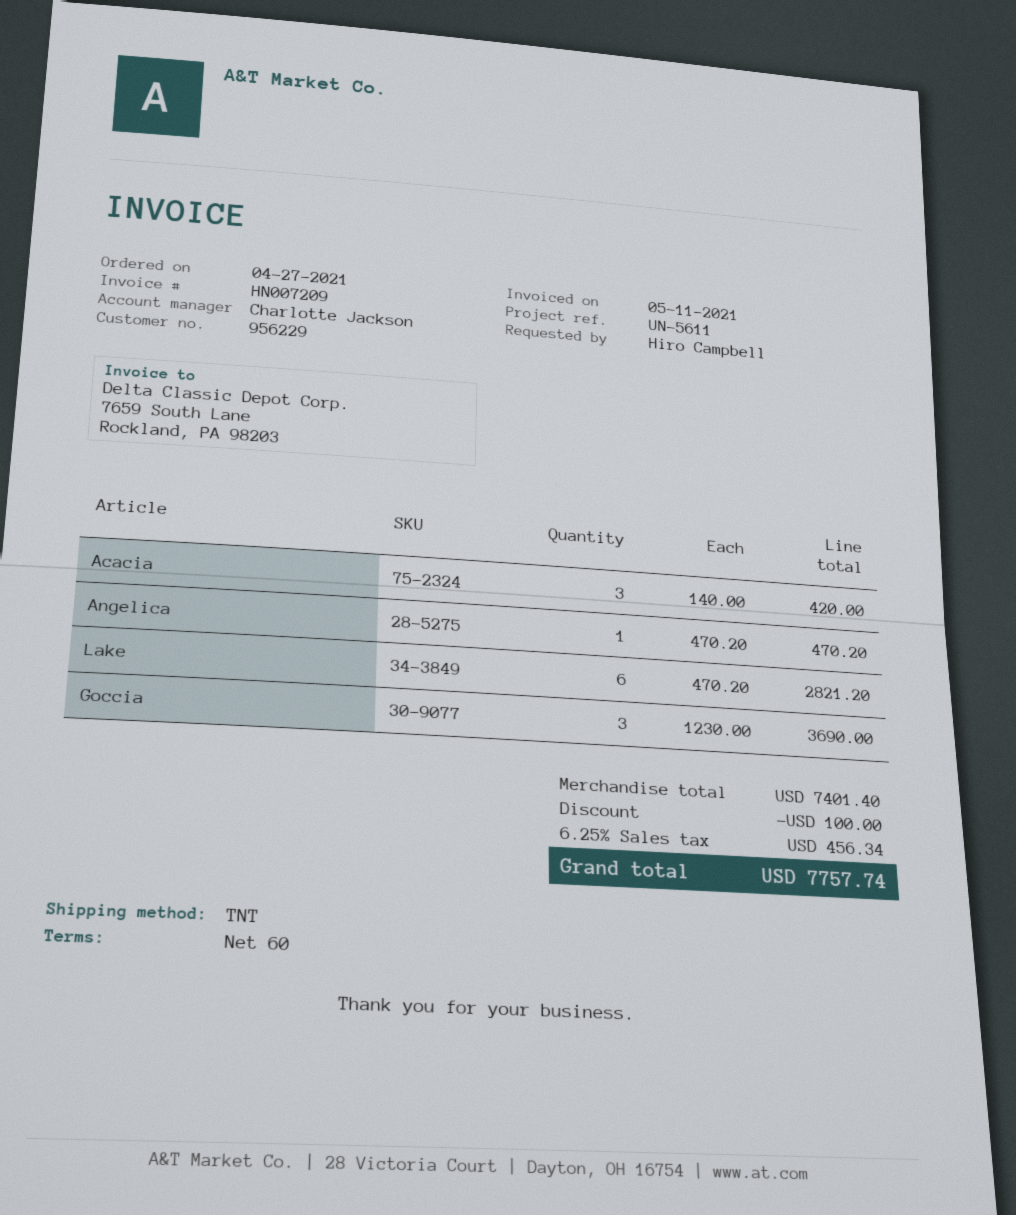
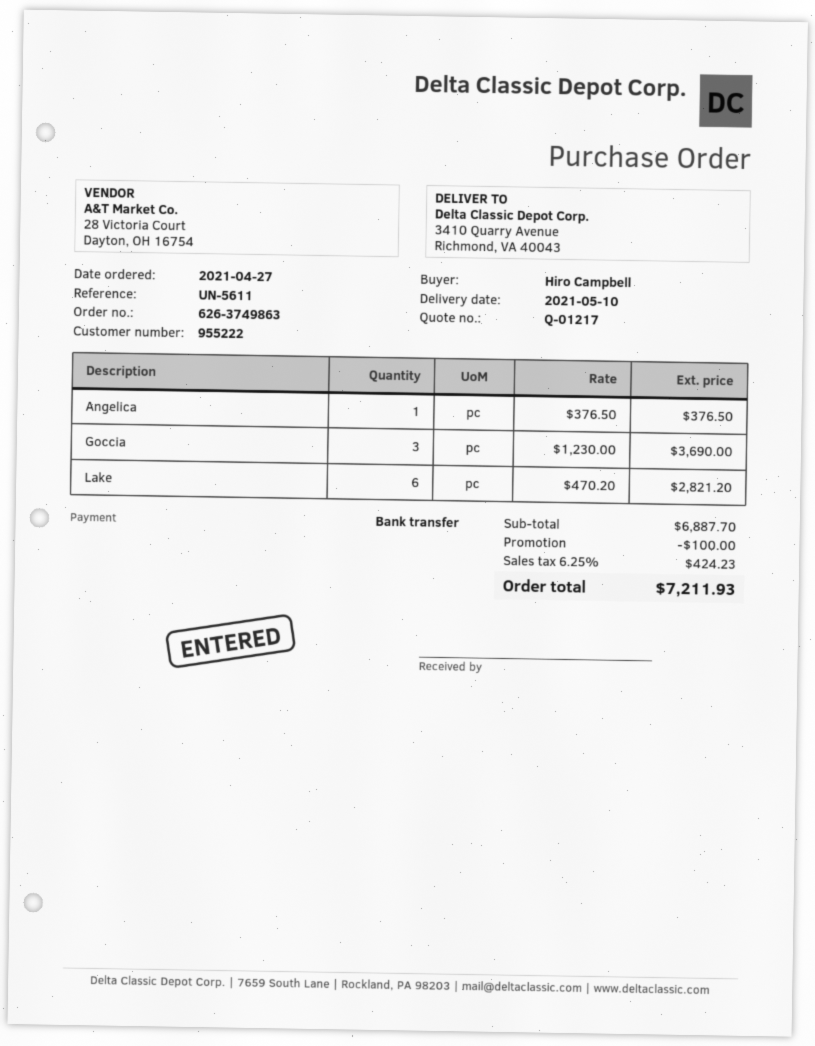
customer number: 956229 -> 955222
Acacia: 3 x 140.00 = 420.00 -> none
Angelica: 1 x 470.20 = 470.20 -> 1 x 376.50 = 376.50
subtotal: 7401.40 -> 6887.70
tax: 6.25% = 456.34 -> 6.25% = 424.23
total: 7757.74 -> 7211.93

